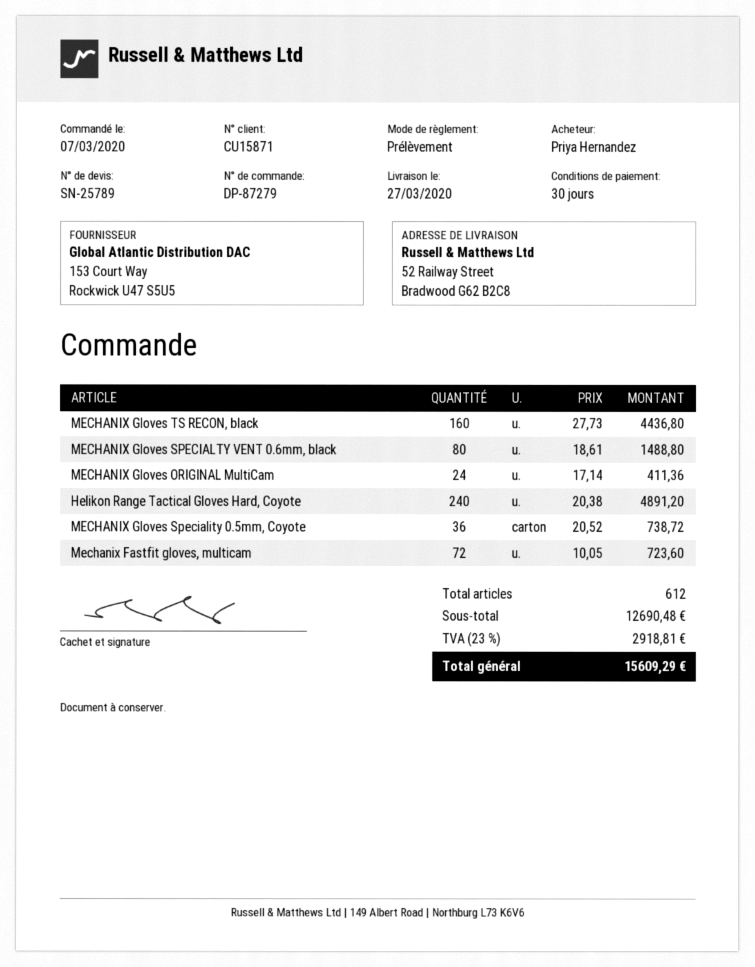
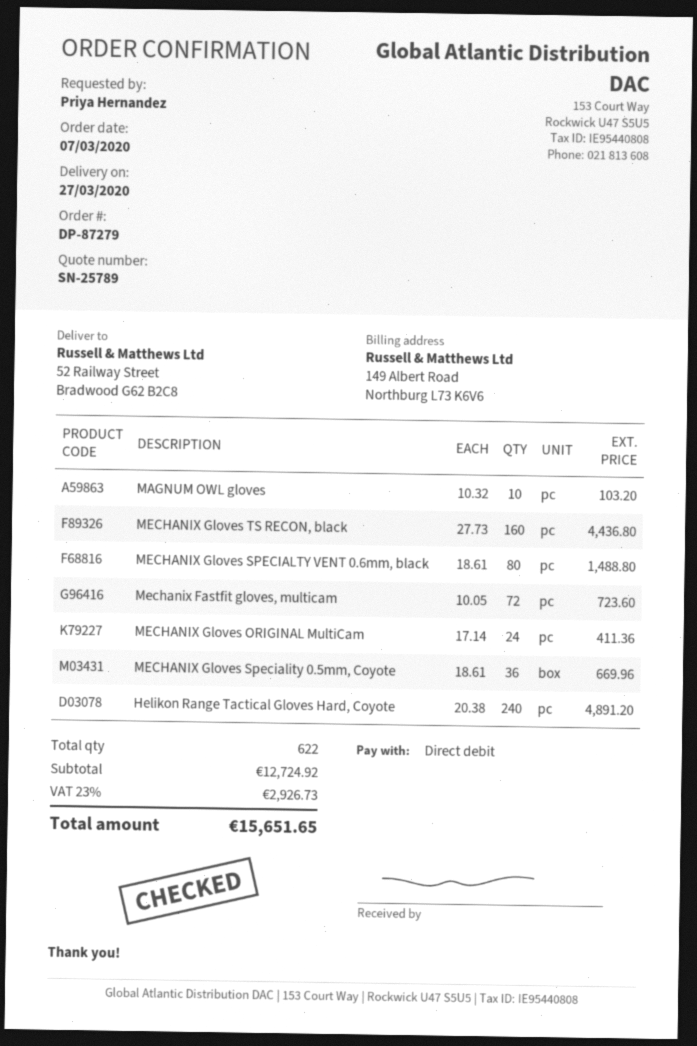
MECHANIX Gloves Speciality 0.5mm, Coyote: 36 x 20.52 = 738.72 -> 36 x 18.61 = 669.96
MAGNUM OWL gloves: none -> 10 x 10.32 = 103.20
total quantity: 612 -> 622
subtotal: 12690.48 -> 12724.92
tax: 23% = 2918.81 -> 23% = 2926.73
total: 15609.29 -> 15651.65

